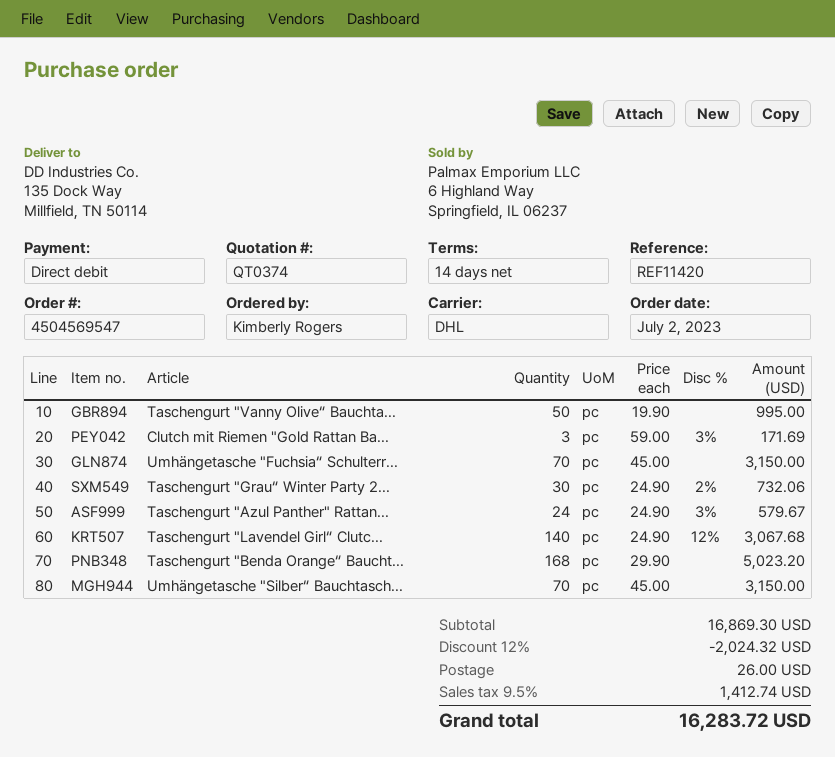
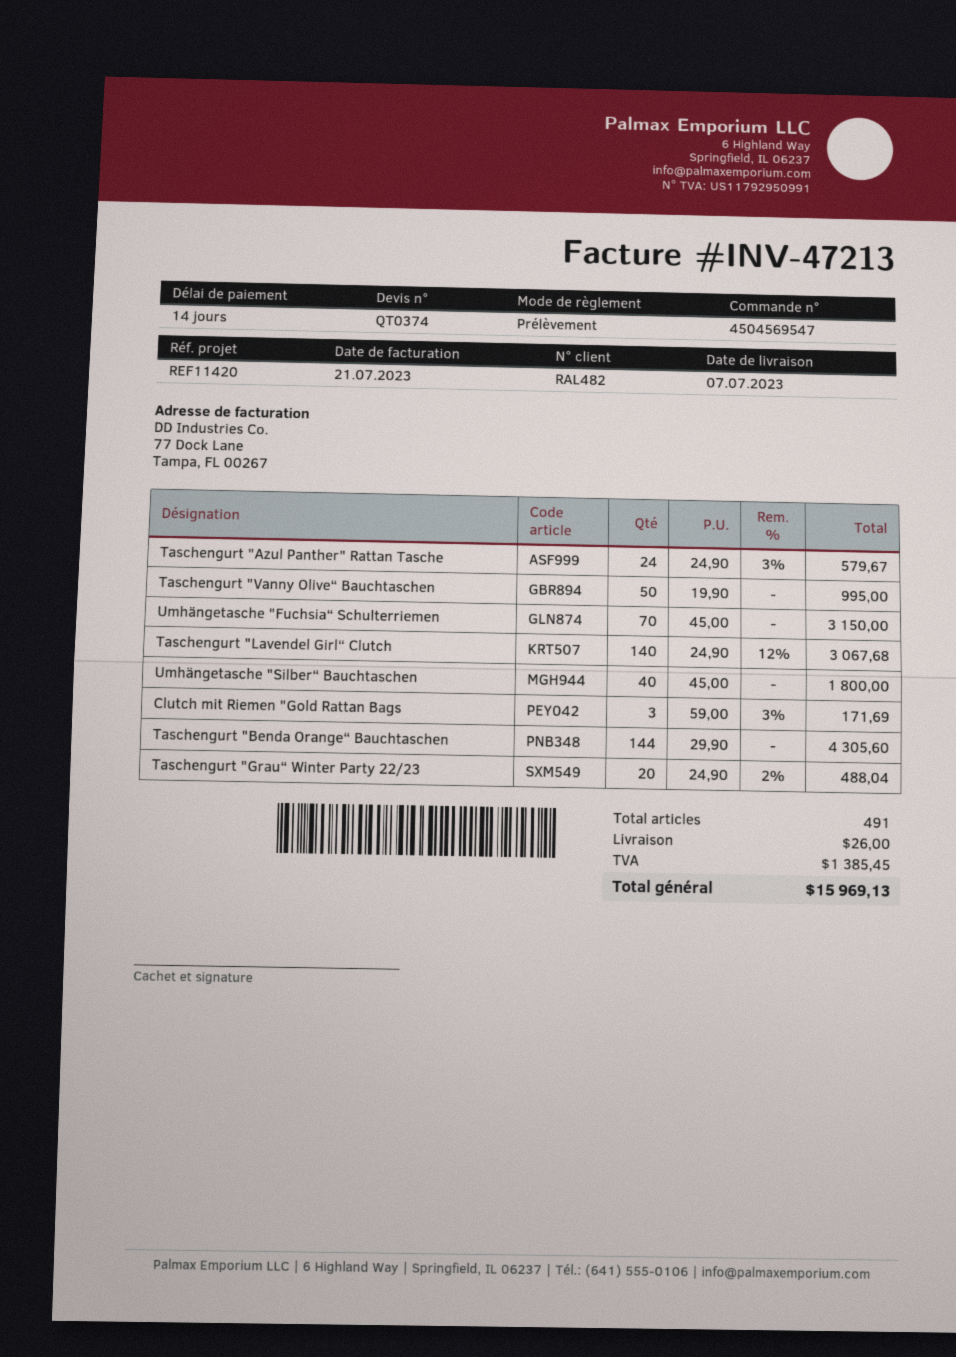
Taschengurt "Grau“ Winter Party 2...: 30 x 24.90 - 2% = 732.06 -> 20 x 24.90 - 2% = 488.04
Taschengurt "Benda Orange“ Baucht...: 168 x 29.90 = 5023.20 -> 144 x 29.90 = 4305.60
Umhängetasche "Silber“ Bauchtasch...: 70 x 45.00 = 3150.00 -> 40 x 45.00 = 1800.00
discount: 12% = 2024.32 -> none
tax: 1412.74 -> 1385.45
total: 16283.72 -> 15969.13

